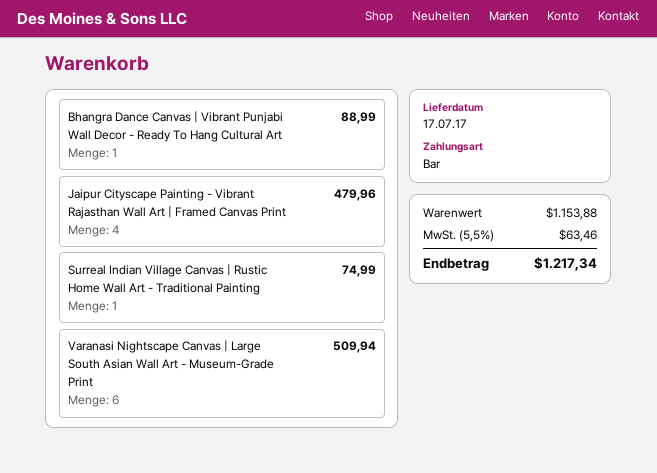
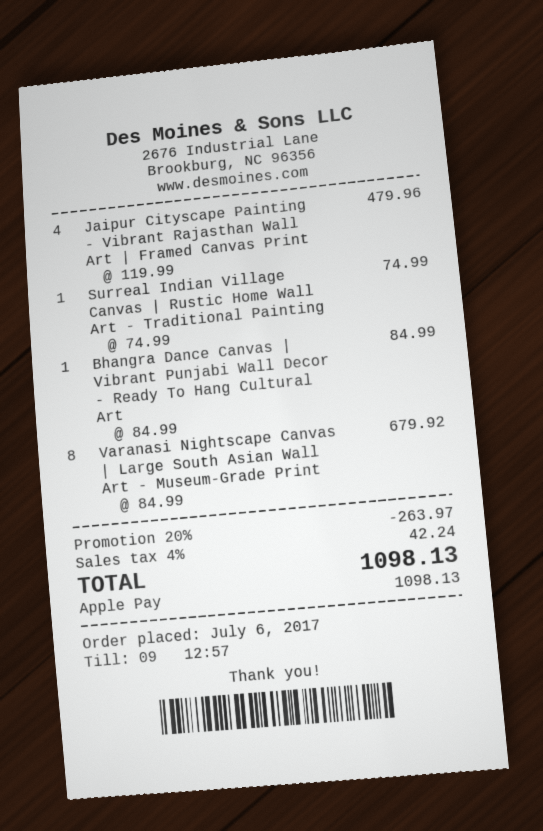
payment method: cash -> Apple Pay
Bhangra Dance Canvas | Vibrant Punjabi Wall Decor - Ready To Hang Cultural Art: 1 for 88.99 -> 1 for 84.99
Varanasi Nightscape Canvas | Large South Asian Wall Art - Museum-Grade Print: 6 for 509.94 -> 8 for 679.92
discount: none -> 20% = 263.97
tax: 5.5% = 63.46 -> 4% = 42.24
total: 1217.34 -> 1098.13

